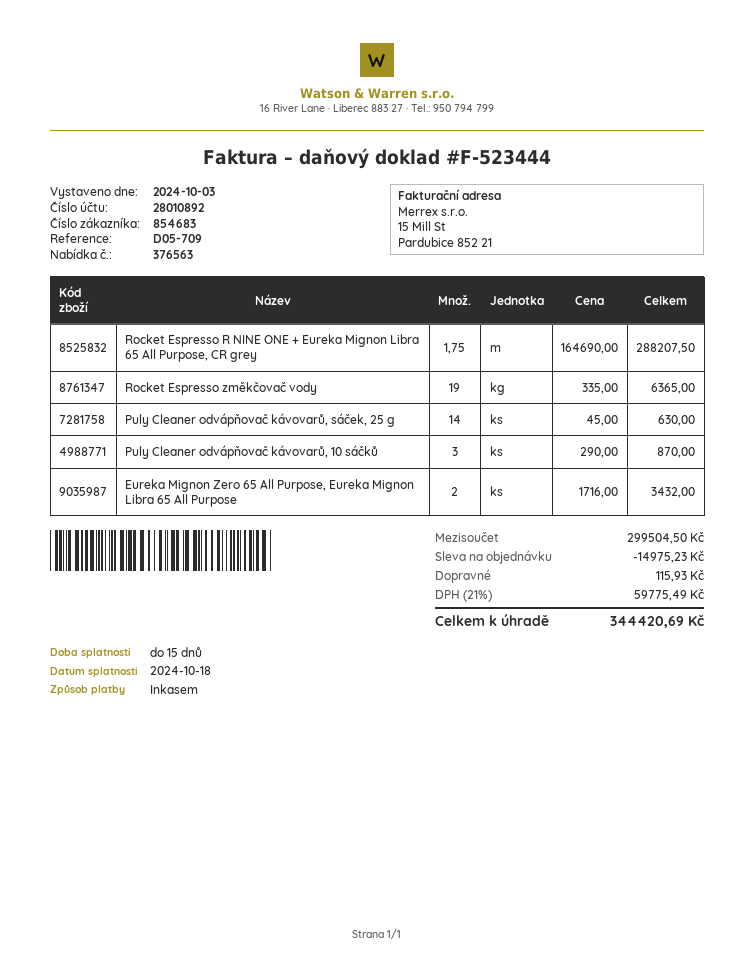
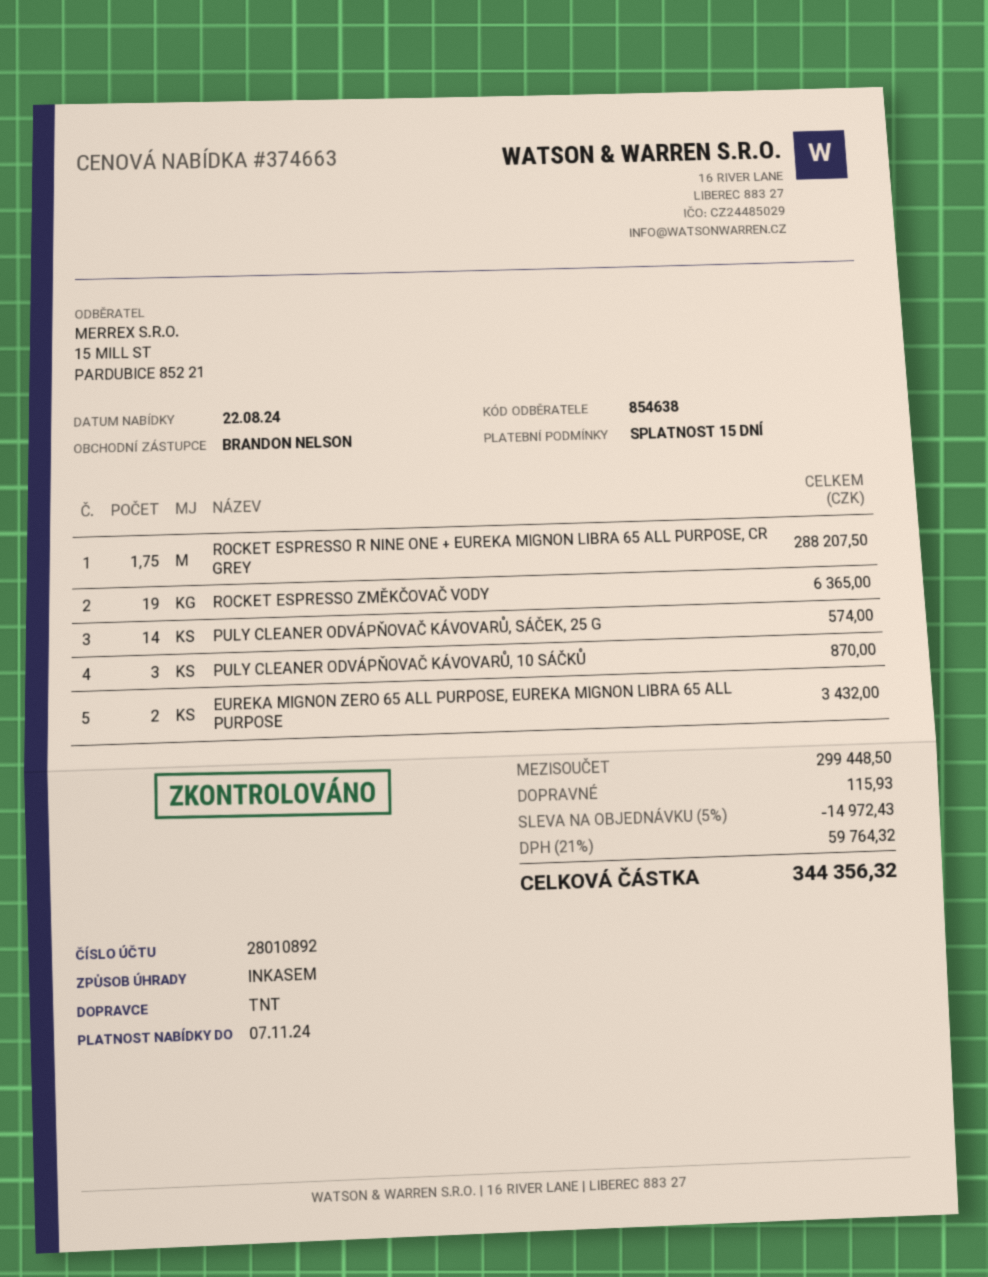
quote number: 376563 -> 374663
customer number: 854683 -> 854638
Puly Cleaner odvápňovač kávovarů, sáček, 25 g: 14 for 630.00 -> 14 for 574.00
subtotal: 299504.50 -> 299448.50
discount: 14975.23 -> 14972.43
tax: 21% = 59775.49 -> 21% = 59764.32
total: 344420.69 -> 344356.32

